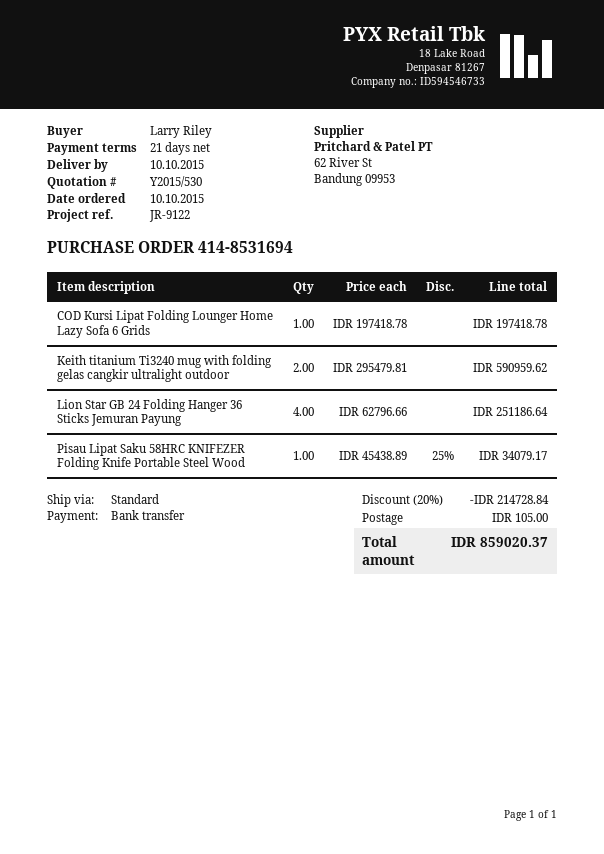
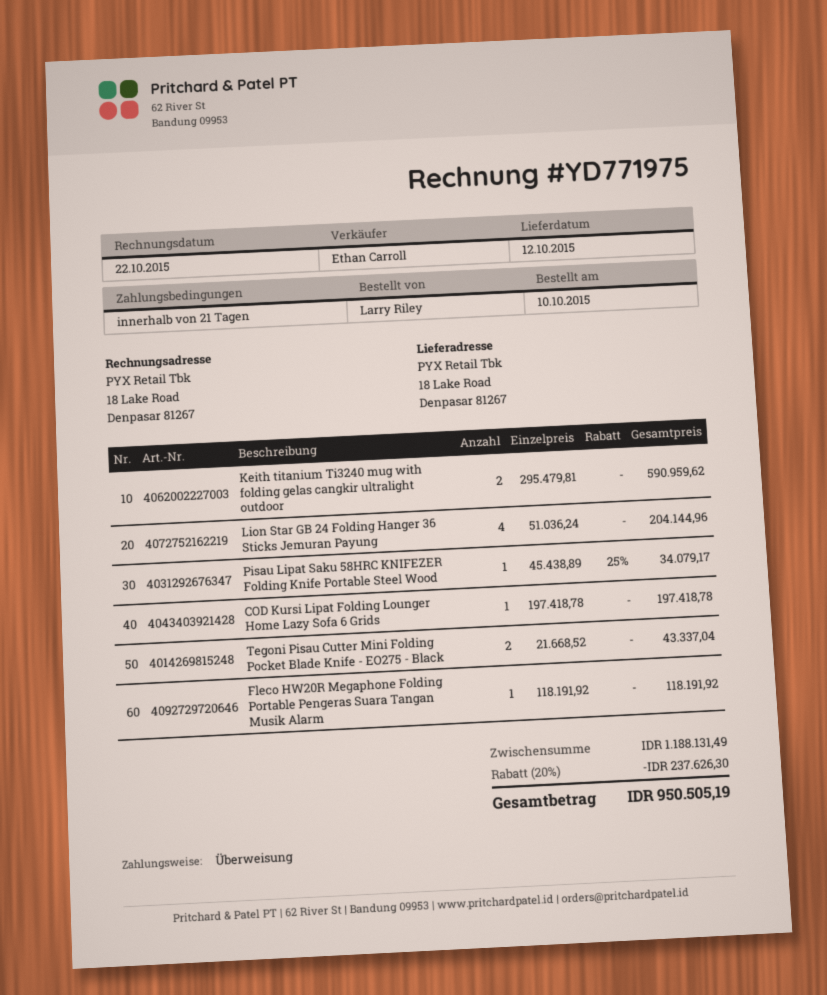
delivery date: 2015-10-10 -> 2015-10-12
Lion Star GB 24 Folding Hanger 36 Sticks Jemuran Payung: 4 x 62796.66 = 251186.64 -> 4 x 51036.24 = 204144.96
Tegoni Pisau Cutter Mini Folding Pocket Blade Knife - EO275 - Black: none -> 2 x 21668.52 = 43337.04
Fleco HW20R Megaphone Folding Portable Pengeras Suara Tangan Musik Alarm: none -> 1 x 118191.92 = 118191.92
discount: 20% = 214728.84 -> 20% = 237626.30
shipping: 105.00 -> none
total: 859020.37 -> 950505.19

